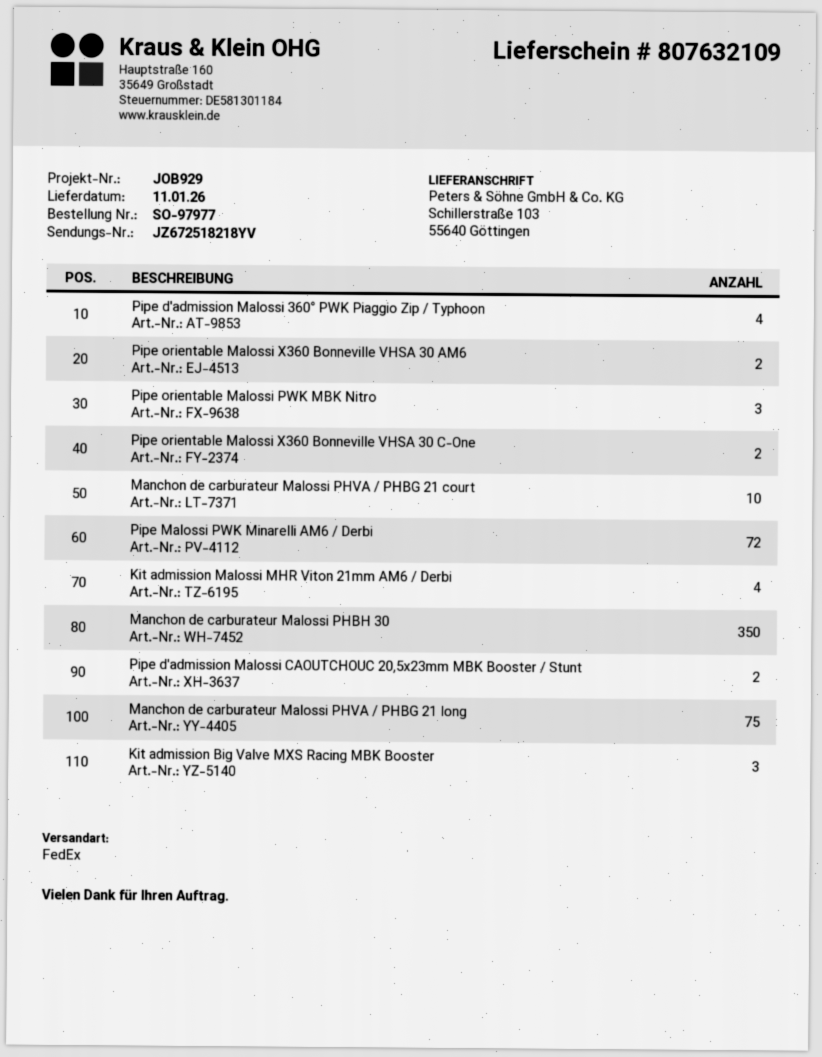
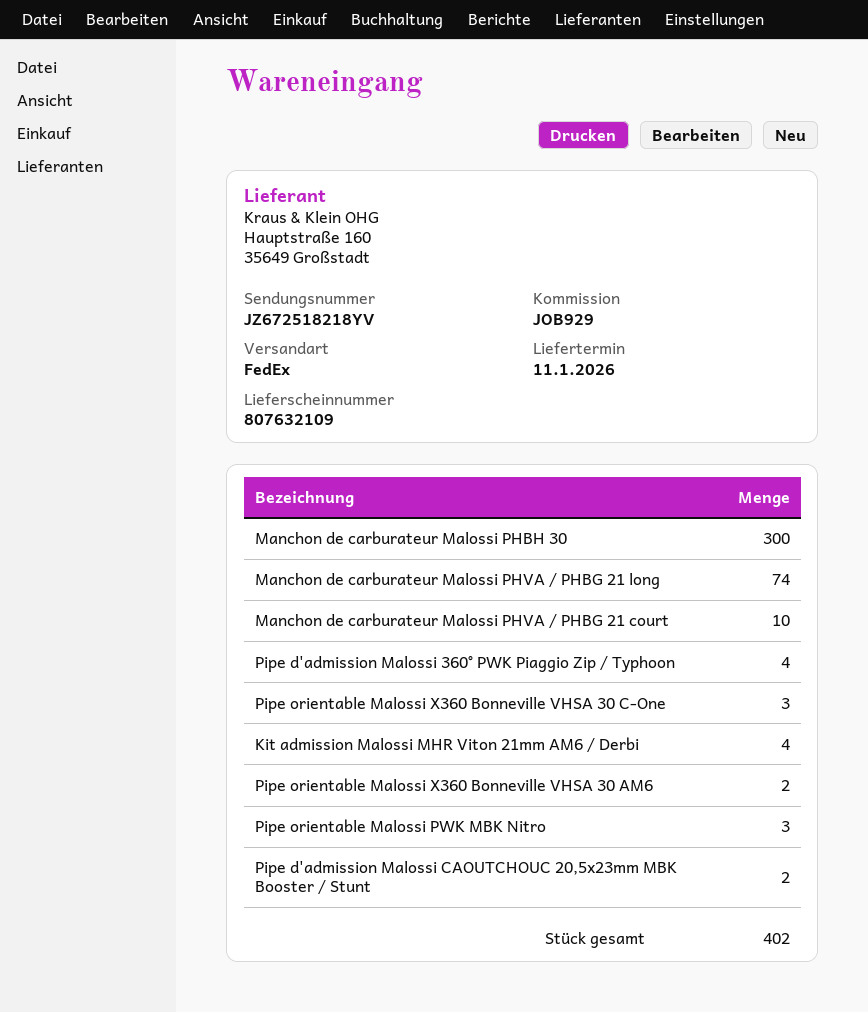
Pipe orientable Malossi X360 Bonneville VHSA 30 C-One: 2 -> 3
Pipe Malossi PWK Minarelli AM6 / Derbi: 72 -> none
Manchon de carburateur Malossi PHBH 30: 350 -> 300
Manchon de carburateur Malossi PHVA / PHBG 21 long: 75 -> 74
Kit admission Big Valve MXS Racing MBK Booster: 3 -> none

